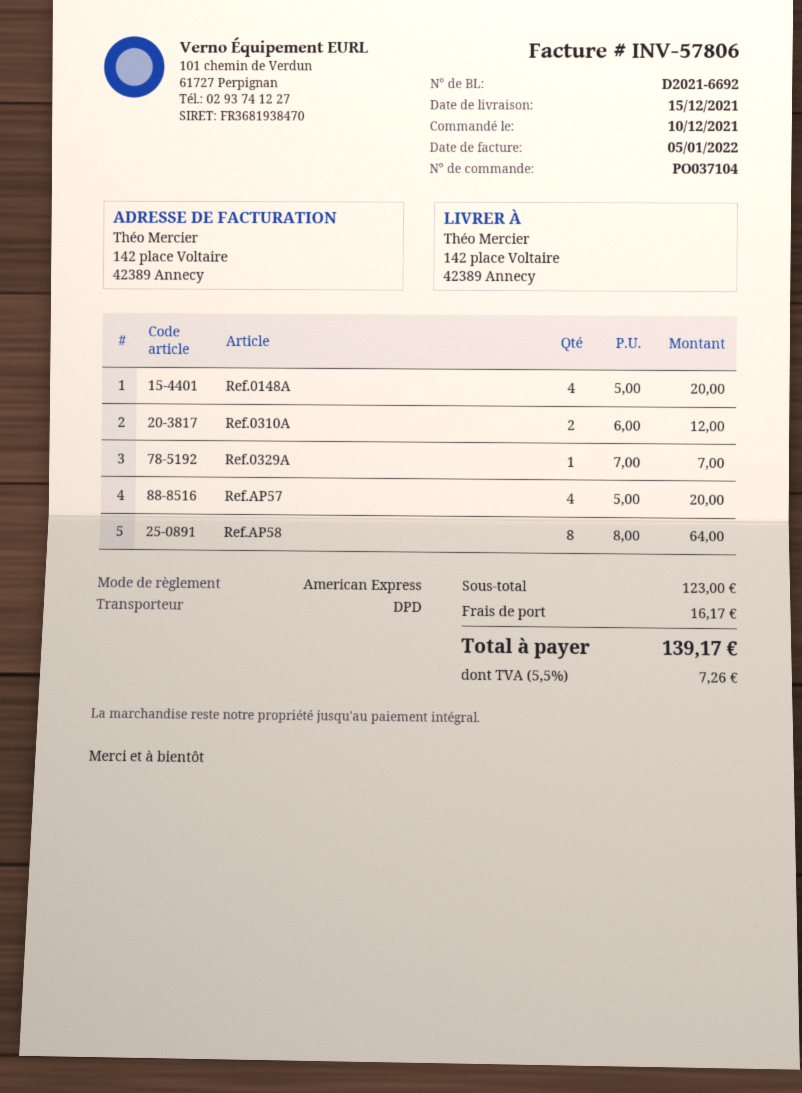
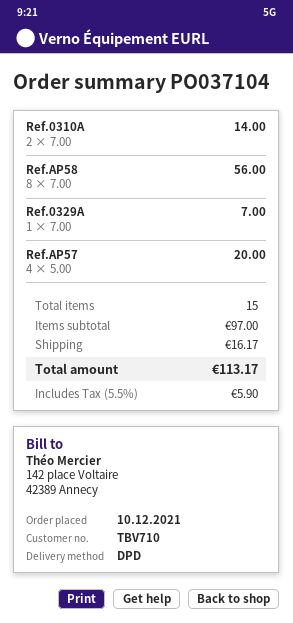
Ref.0148A: 4 x 5.00 = 20.00 -> none
Ref.0310A: 2 x 6.00 = 12.00 -> 2 x 7.00 = 14.00
Ref.AP58: 8 x 8.00 = 64.00 -> 8 x 7.00 = 56.00
subtotal: 123.00 -> 97.00
tax: 5.5% = 7.26 -> 5.5% = 5.90
total: 139.17 -> 113.17

